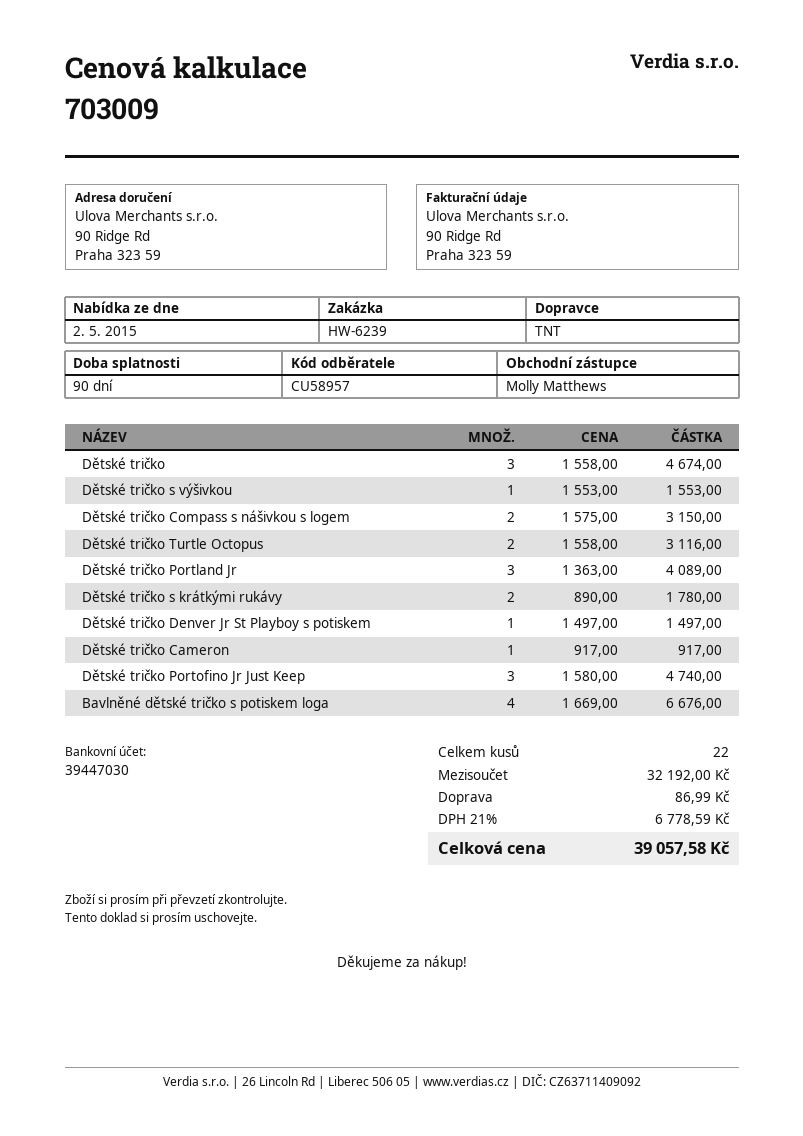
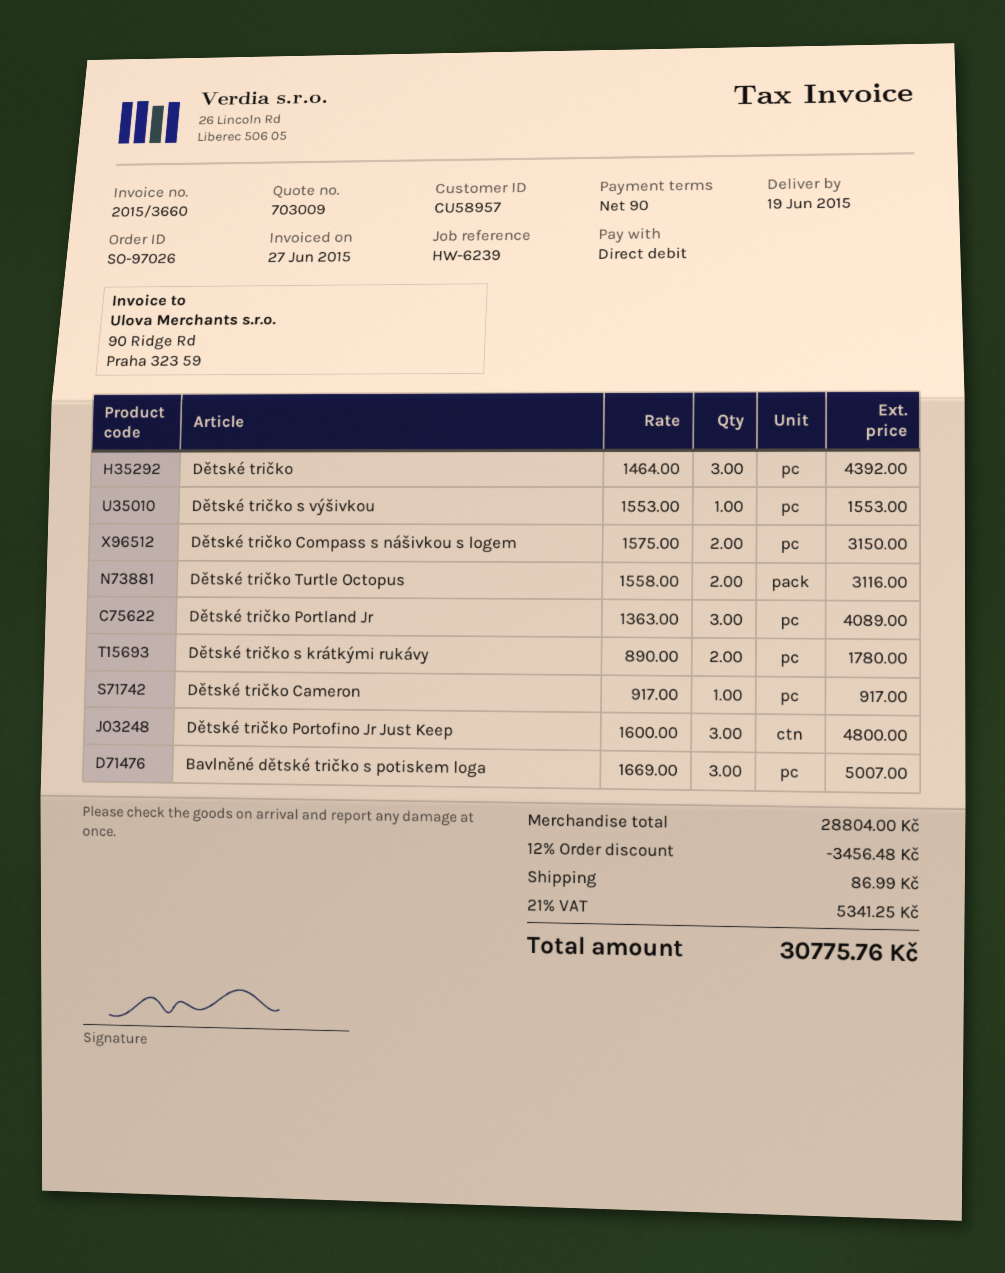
Dětské tričko: 3 x 1558.00 = 4674.00 -> 3 x 1464.00 = 4392.00
Dětské tričko Denver Jr St Playboy s potiskem: 1 x 1497.00 = 1497.00 -> none
Dětské tričko Portofino Jr Just Keep: 3 x 1580.00 = 4740.00 -> 3 x 1600.00 = 4800.00
Bavlněné dětské tričko s potiskem loga: 4 x 1669.00 = 6676.00 -> 3 x 1669.00 = 5007.00
subtotal: 32192.00 -> 28804.00
discount: none -> 12% = 3456.48
tax: 21% = 6778.59 -> 21% = 5341.25
total: 39057.58 -> 30775.76

